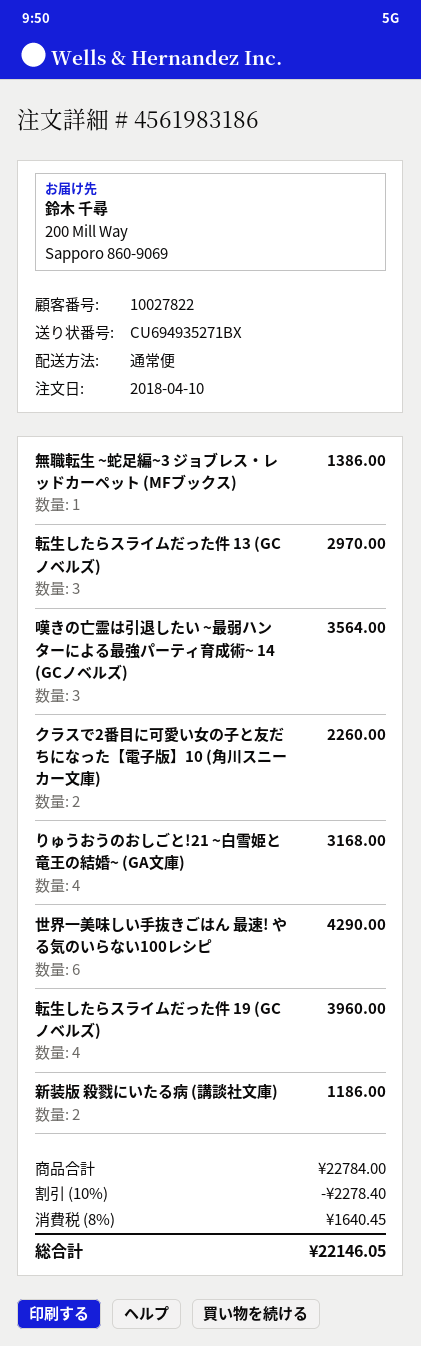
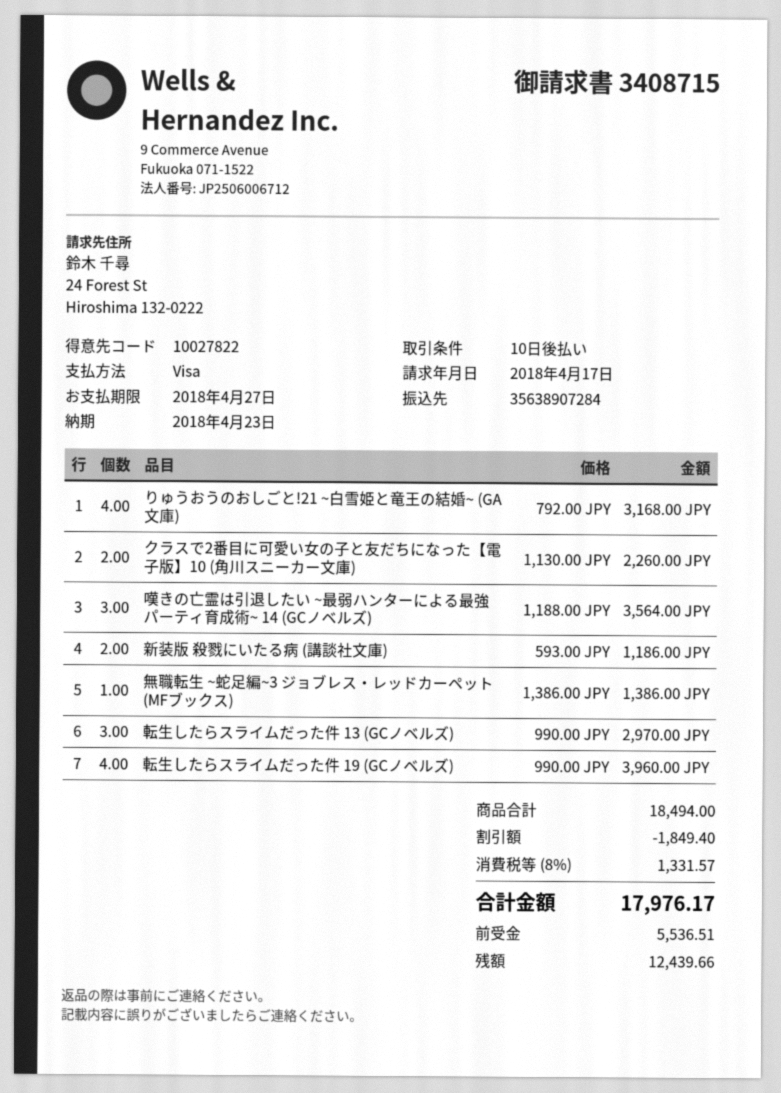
世界一美味しい手抜きごはん 最速! やる気のいらない100レシピ: 6 for 4290.00 -> none
subtotal: 22784.00 -> 18494.00
discount: 2278.40 -> 1849.40
tax: 8% = 1640.45 -> 8% = 1331.57
total: 22146.05 -> 17976.17

